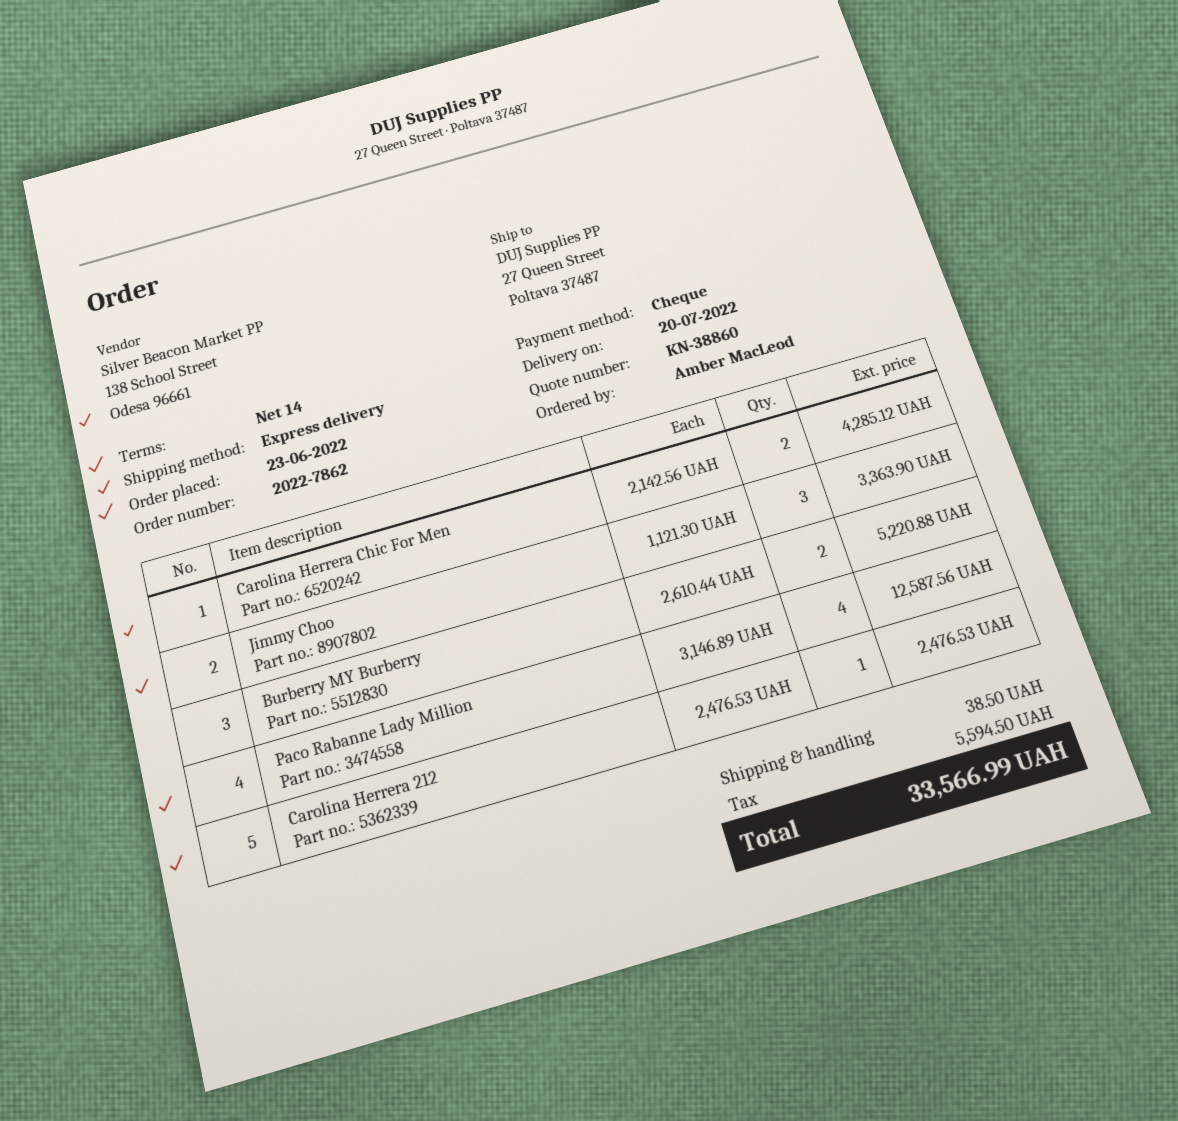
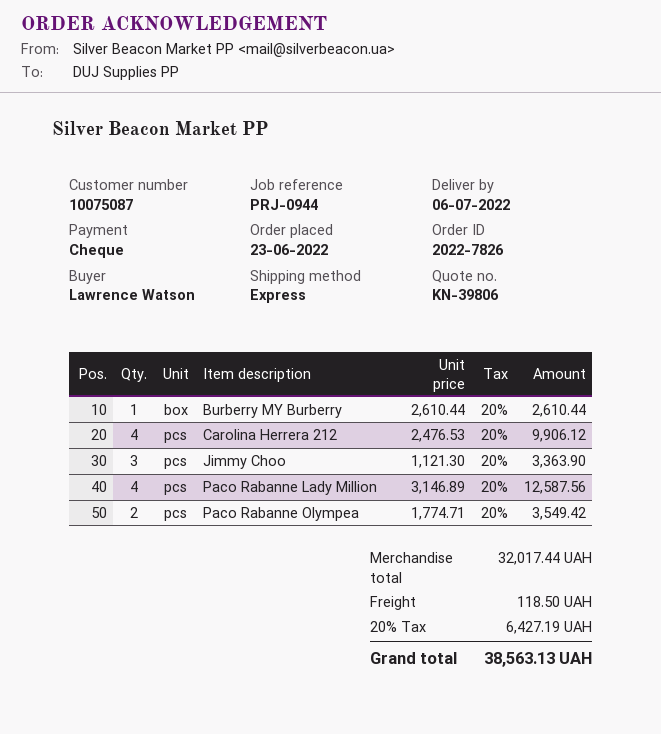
quote number: KN-38860 -> KN-39806
order number: 2022-7862 -> 2022-7826
delivery date: 2022-07-20 -> 2022-07-06
ordered by: Amber MacLeod -> Lawrence Watson
Carolina Herrera Chic For Men: 2 x 2142.56 = 4285.12 -> none
Burberry MY Burberry: 2 x 2610.44 = 5220.88 -> 1 x 2610.44 = 2610.44
Carolina Herrera 212: 1 x 2476.53 = 2476.53 -> 4 x 2476.53 = 9906.12
Paco Rabanne Olympea: none -> 2 x 1774.71 = 3549.42
shipping: 38.50 -> 118.50
tax: 5594.50 -> 6427.19
total: 33566.99 -> 38563.13

